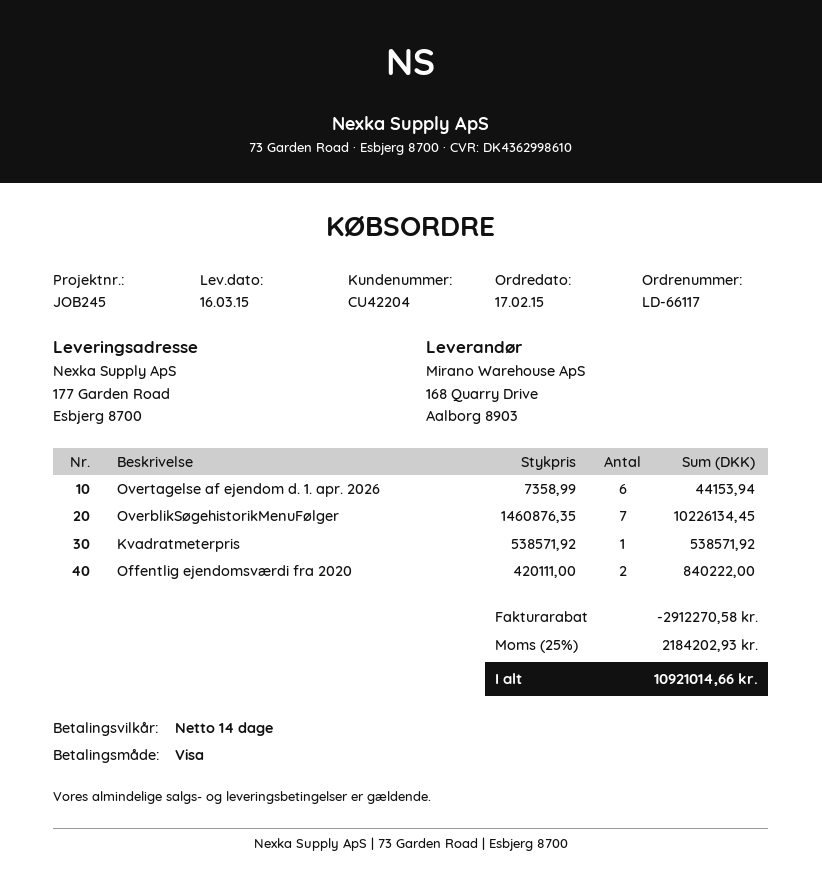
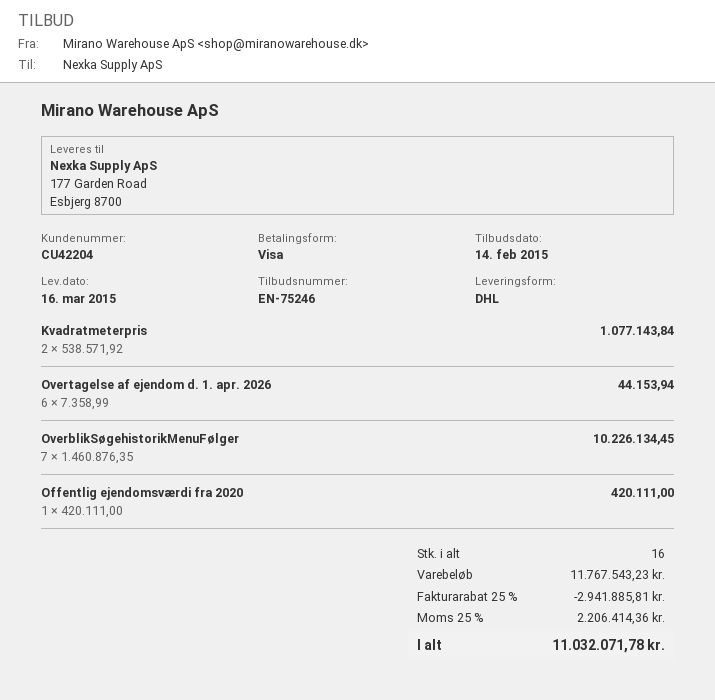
Kvadratmeterpris: 1 x 538571.92 = 538571.92 -> 2 x 538571.92 = 1077143.84
Offentlig ejendomsværdi fra 2020: 2 x 420111.00 = 840222.00 -> 1 x 420111.00 = 420111.00
discount: 2912270.58 -> 2941885.81
tax: 25% = 2184202.93 -> 25% = 2206414.36
total: 10921014.66 -> 11032071.78

